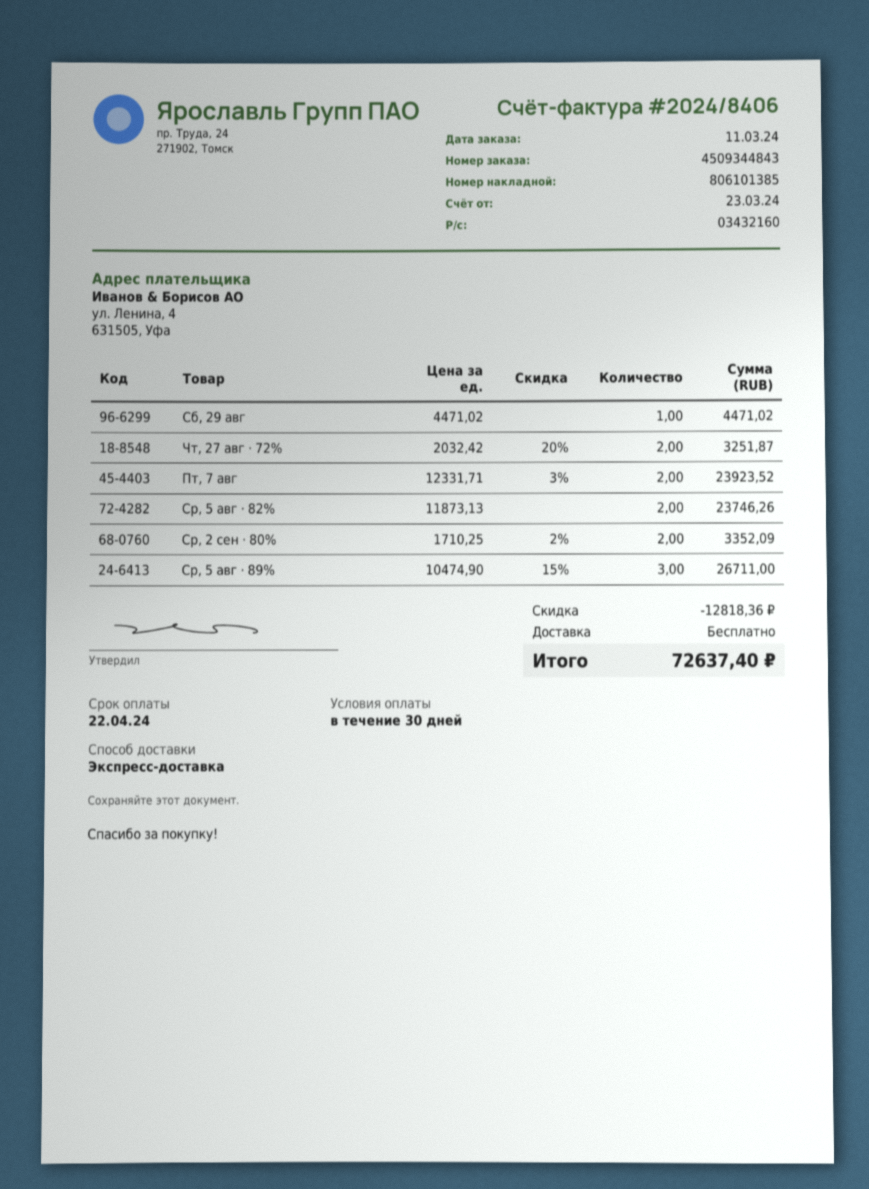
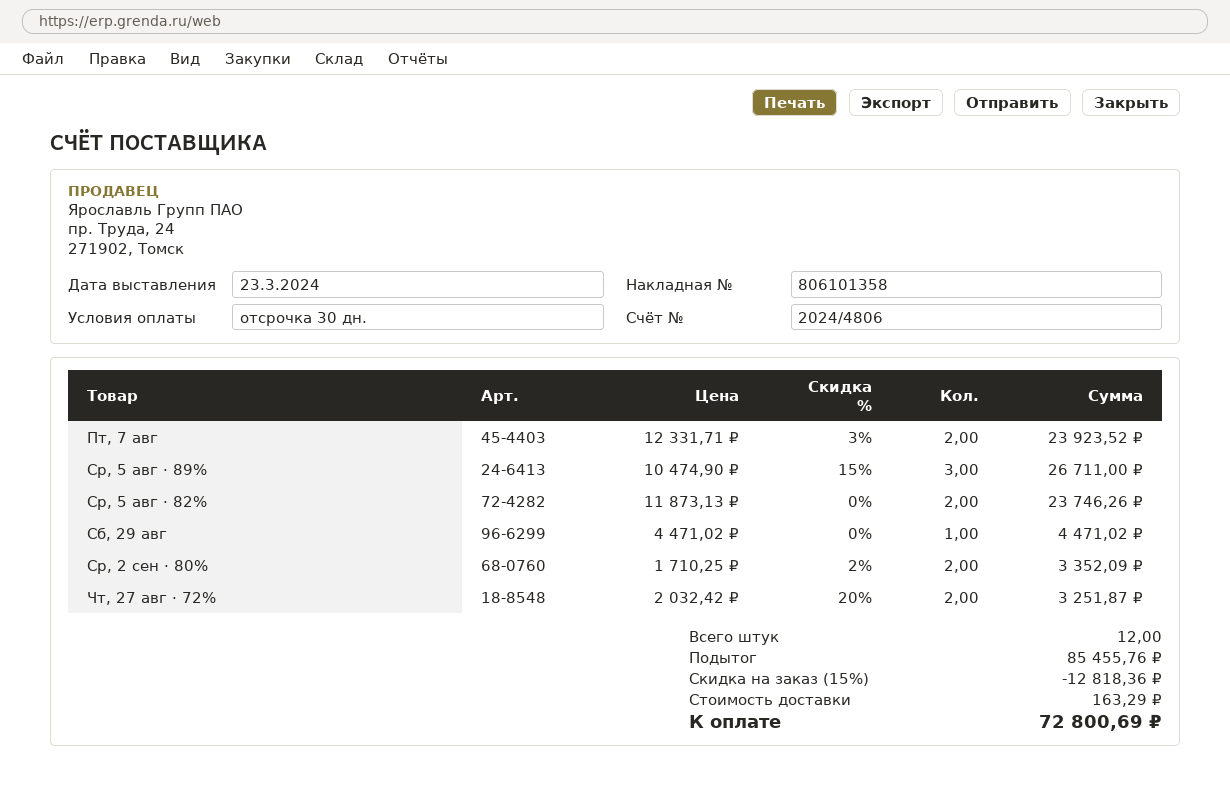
delivery note number: 806101385 -> 806101358
invoice number: 2024/8406 -> 2024/4806
shipping: 0.00 -> 163.29
total: 72637.40 -> 72800.69

